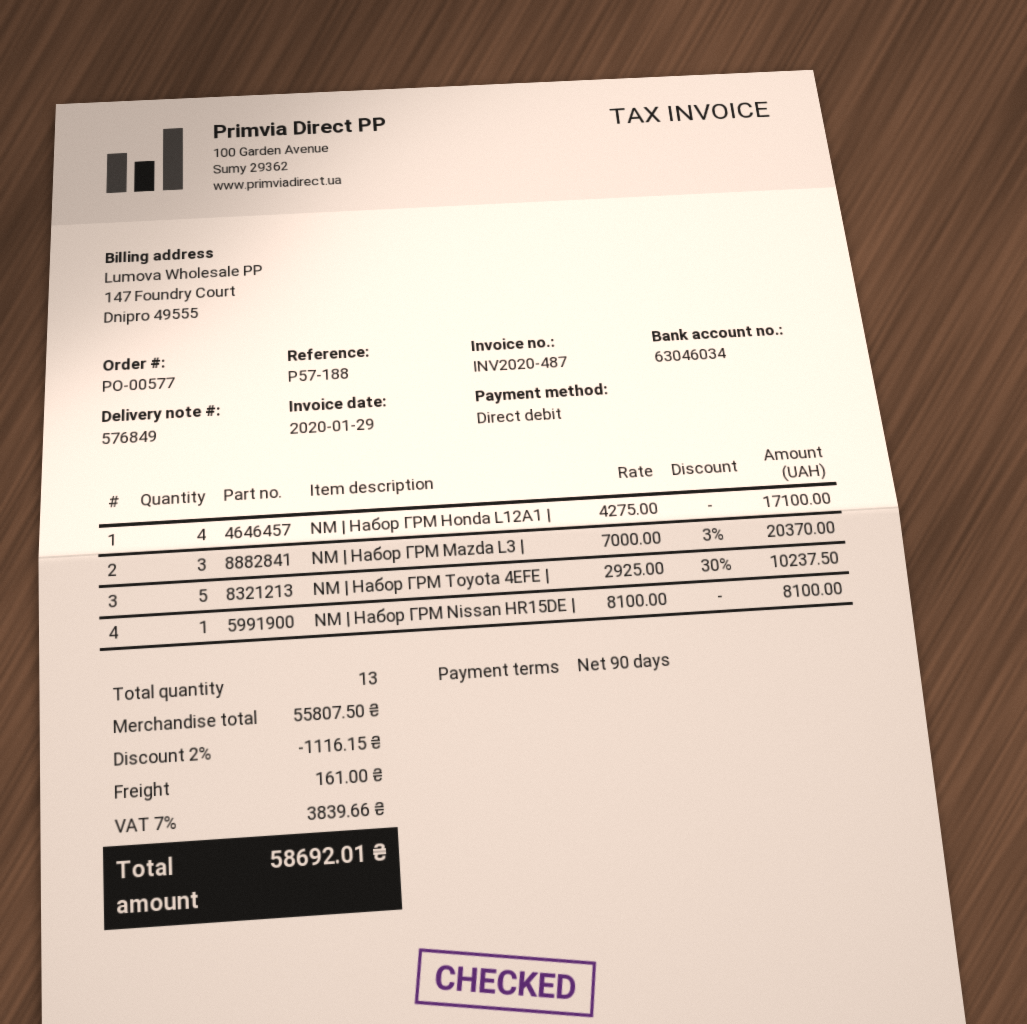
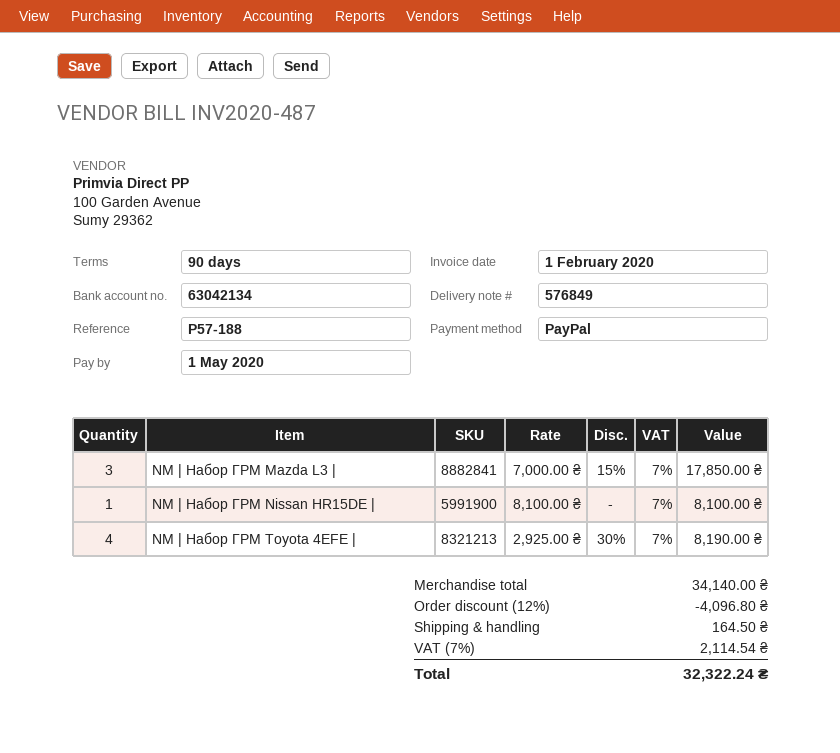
invoice date: 2020-01-29 -> 2020-02-01
payment method: direct debit -> PayPal
bank account: 63046034 -> 63042134
NM | Набор ГРМ Honda L12A1 |: 4 x 4275.00 = 17100.00 -> none
NM | Набор ГРМ Mazda L3 |: 3 x 7000.00 - 3% = 20370.00 -> 3 x 7000.00 - 15% = 17850.00
NM | Набор ГРМ Toyota 4EFE |: 5 x 2925.00 - 30% = 10237.50 -> 4 x 2925.00 - 30% = 8190.00
subtotal: 55807.50 -> 34140.00
discount: 2% = 1116.15 -> 12% = 4096.80
shipping: 161.00 -> 164.50
tax: 7% = 3839.66 -> 7% = 2114.54
total: 58692.01 -> 32322.24

